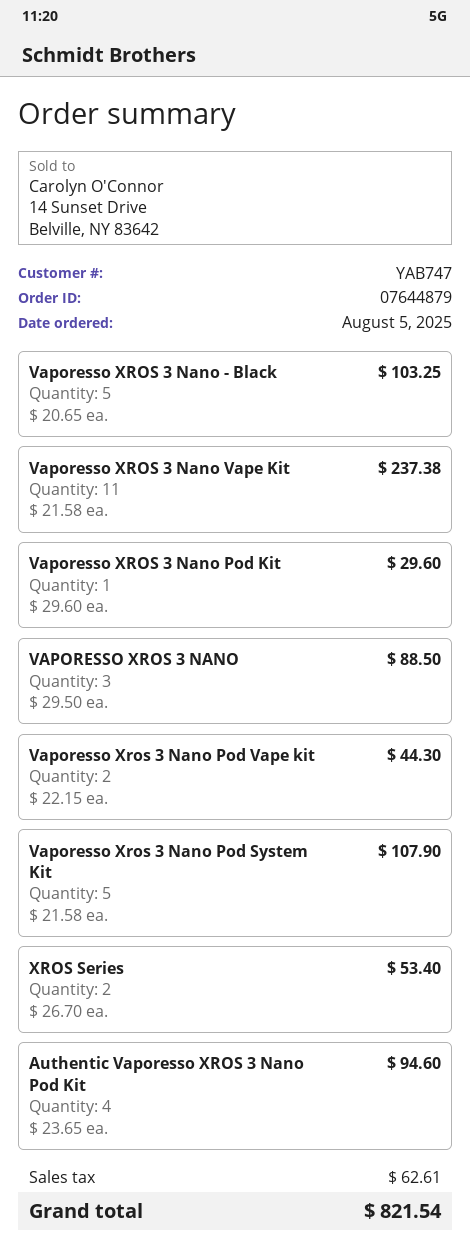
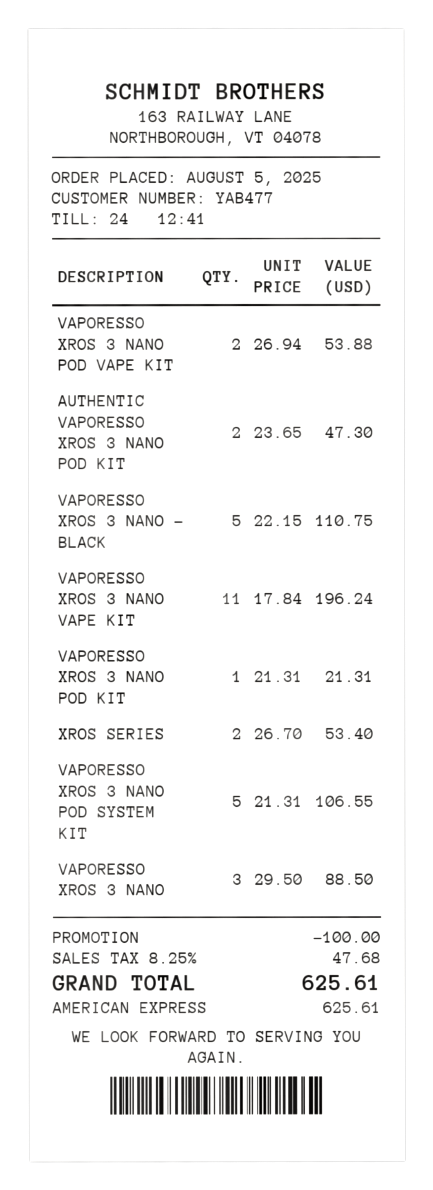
customer number: YAB747 -> YAB477
Vaporesso XROS 3 Nano - Black: 5 x 20.65 = 103.25 -> 5 x 22.15 = 110.75
Vaporesso XROS 3 Nano Vape Kit: 11 x 21.58 = 237.38 -> 11 x 17.84 = 196.24
Vaporesso XROS 3 Nano Pod Kit: 1 x 29.60 = 29.60 -> 1 x 21.31 = 21.31
Vaporesso Xros 3 Nano Pod Vape kit: 2 x 22.15 = 44.30 -> 2 x 26.94 = 53.88
Vaporesso Xros 3 Nano Pod System Kit: 5 x 21.58 = 107.90 -> 5 x 21.31 = 106.55
Authentic Vaporesso XROS 3 Nano Pod Kit: 4 x 23.65 = 94.60 -> 2 x 23.65 = 47.30
discount: none -> 100.00
tax: 62.61 -> 47.68
total: 821.54 -> 625.61

